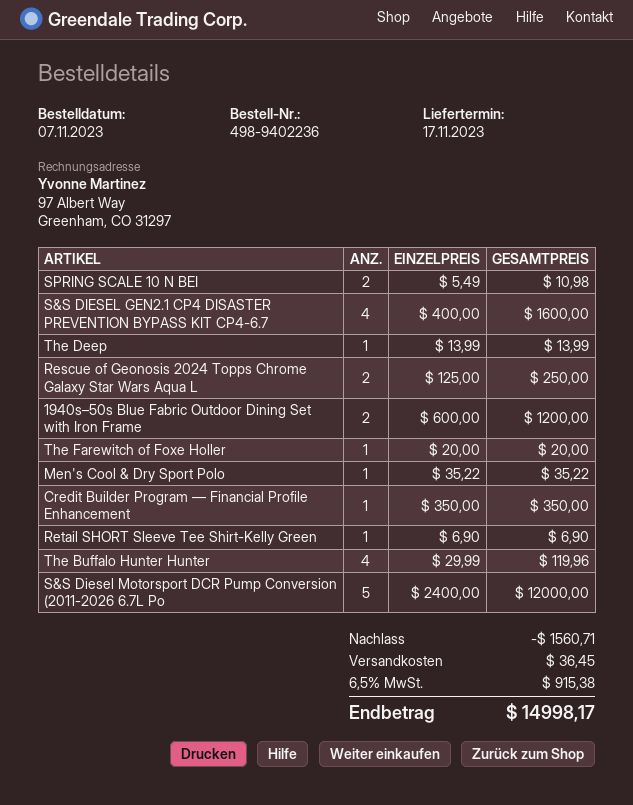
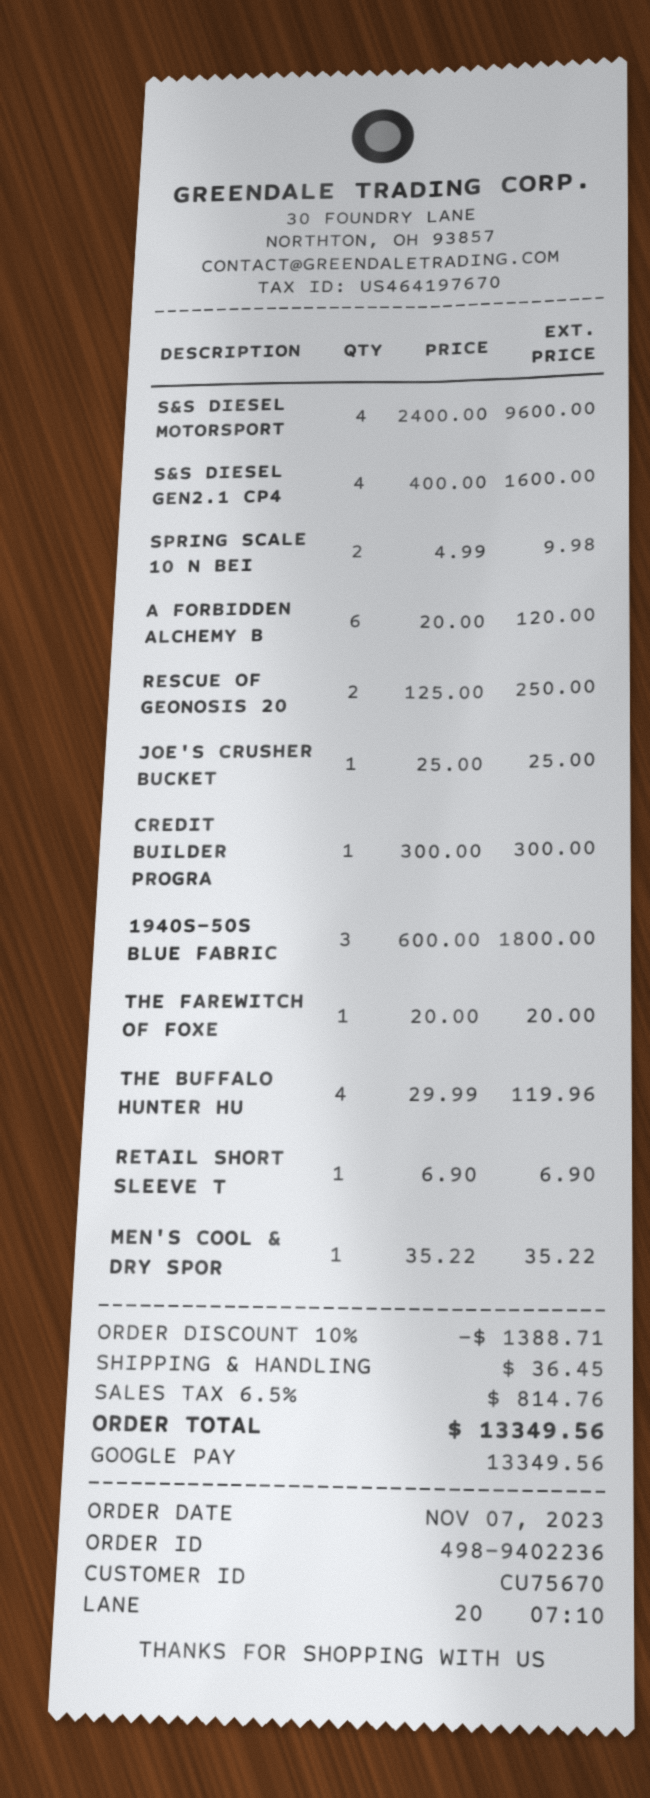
SPRING SCALE 10 N BEI: 2 x 5.49 = 10.98 -> 2 x 4.99 = 9.98
The Deep: 1 x 13.99 = 13.99 -> none
1940s–50s Blue Fabric Outdoor Dining Set with Iron Frame: 2 x 600.00 = 1200.00 -> 3 x 600.00 = 1800.00
Credit Builder Program — Financial Profile Enhancement: 1 x 350.00 = 350.00 -> 1 x 300.00 = 300.00
S&S Diesel Motorsport DCR Pump Conversion (2011-2026 6.7L Po: 5 x 2400.00 = 12000.00 -> 4 x 2400.00 = 9600.00
A FORBIDDEN ALCHEMY B: none -> 6 x 20.00 = 120.00
JOE'S CRUSHER BUCKET: none -> 1 x 25.00 = 25.00
discount: 1560.71 -> 1388.71
tax: 6.5% = 915.38 -> 6.5% = 814.76
total: 14998.17 -> 13349.56

